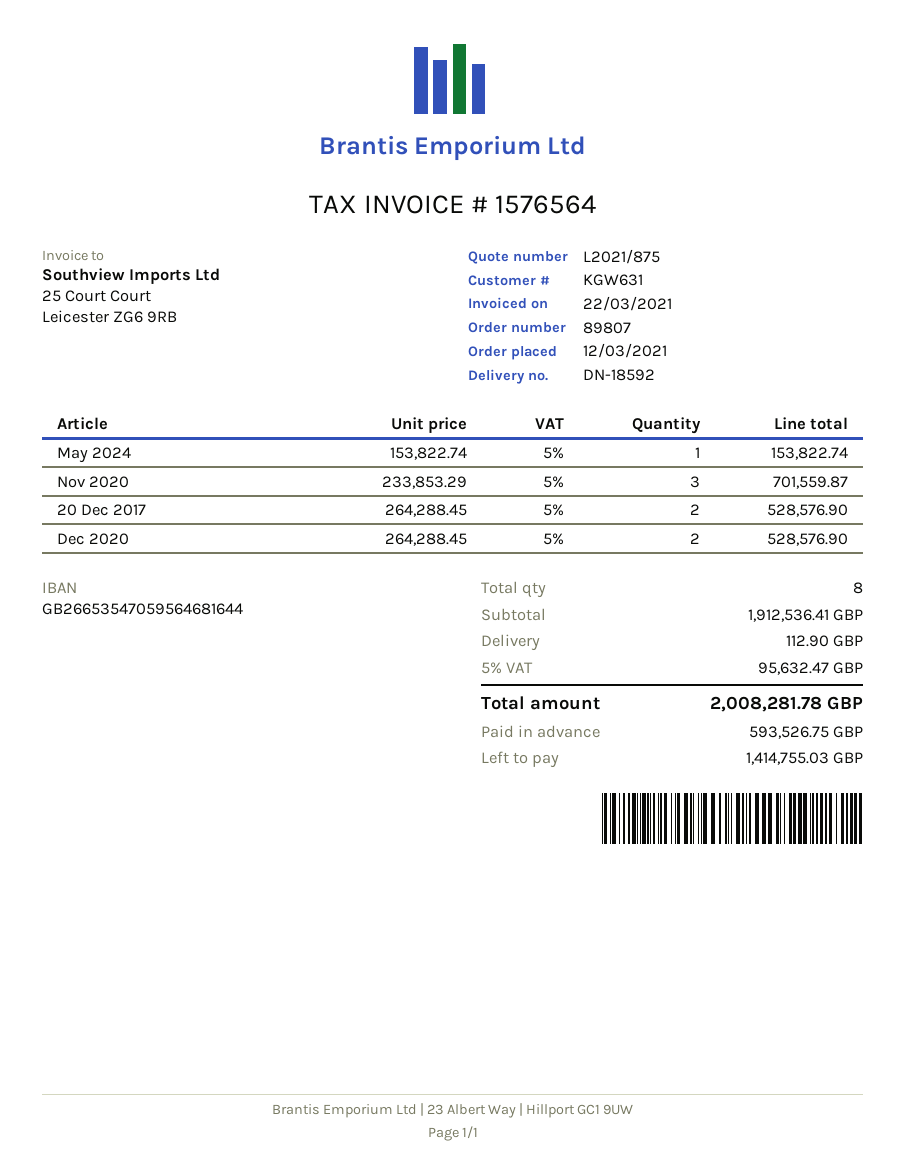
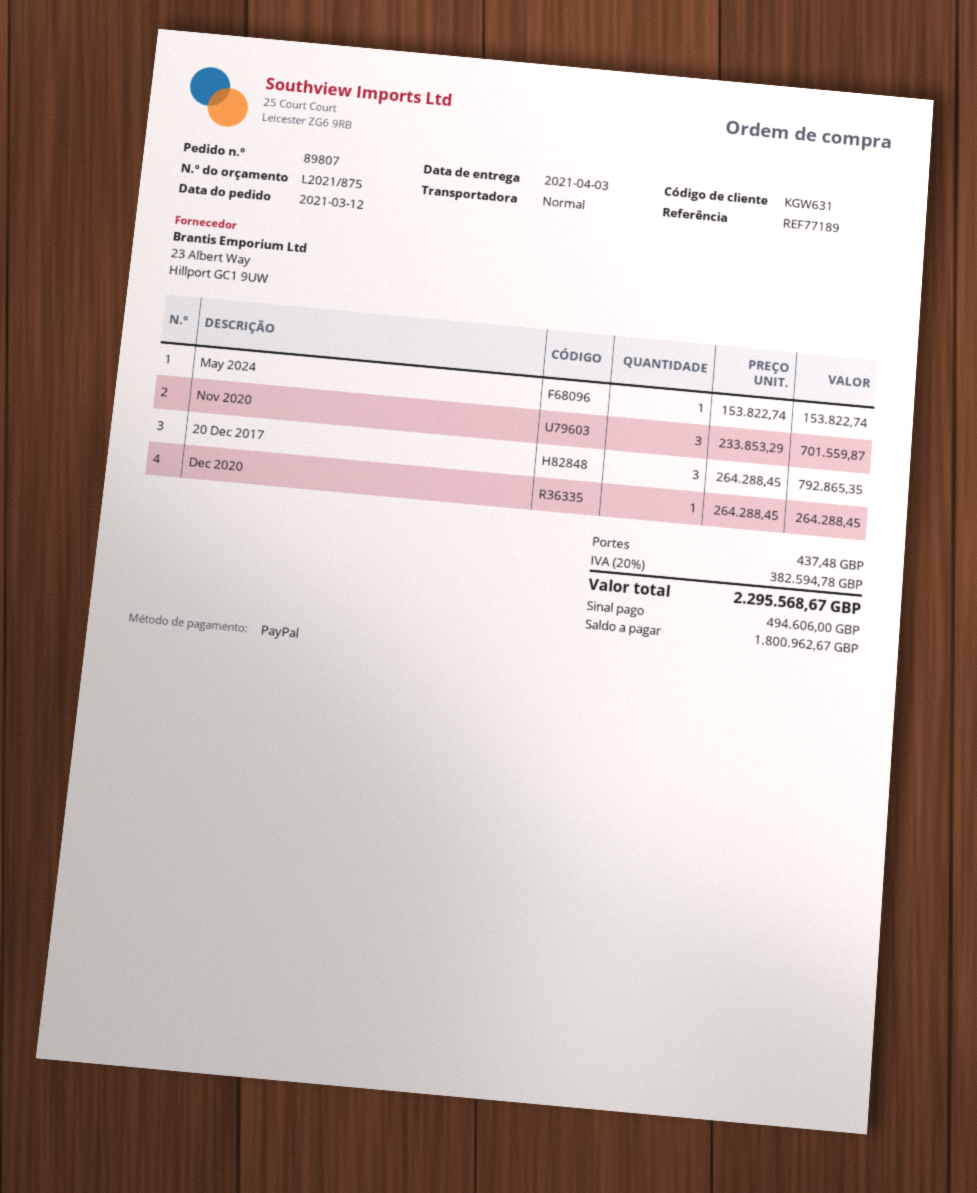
20 Dec 2017: 2 x 264288.45 = 528576.90 -> 3 x 264288.45 = 792865.35
Dec 2020: 2 x 264288.45 = 528576.90 -> 1 x 264288.45 = 264288.45
shipping: 112.90 -> 437.48
tax: 5% = 95632.47 -> 20% = 382594.78
total: 2008281.78 -> 2295568.67
deposit: 593526.75 -> 494606.00
balance: 1414755.03 -> 1800962.67

